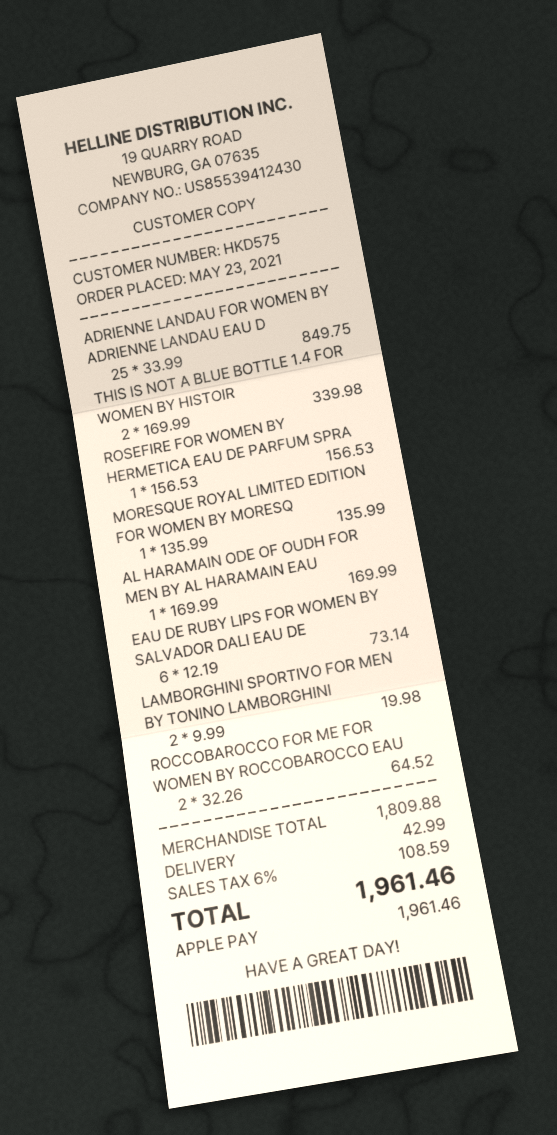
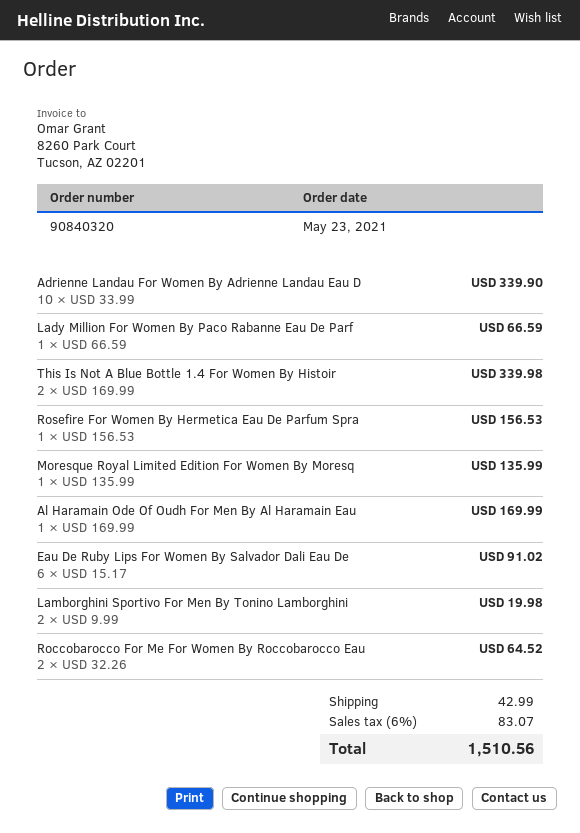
ADRIENNE LANDAU FOR WOMEN BY ADRIENNE LANDAU EAU D: 25 x 33.99 = 849.75 -> 10 x 33.99 = 339.90
EAU DE RUBY LIPS FOR WOMEN BY SALVADOR DALI EAU DE: 6 x 12.19 = 73.14 -> 6 x 15.17 = 91.02
Lady Million For Women By Paco Rabanne Eau De Parf: none -> 1 x 66.59 = 66.59
tax: 6% = 108.59 -> 6% = 83.07
total: 1961.46 -> 1510.56

